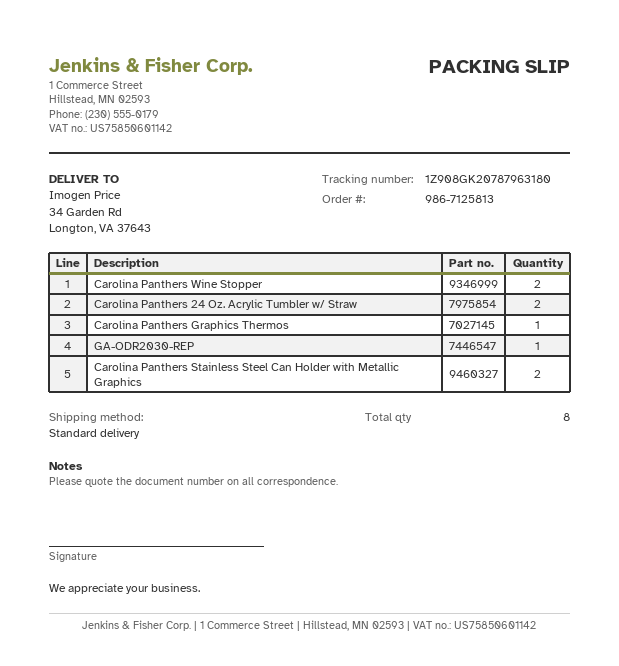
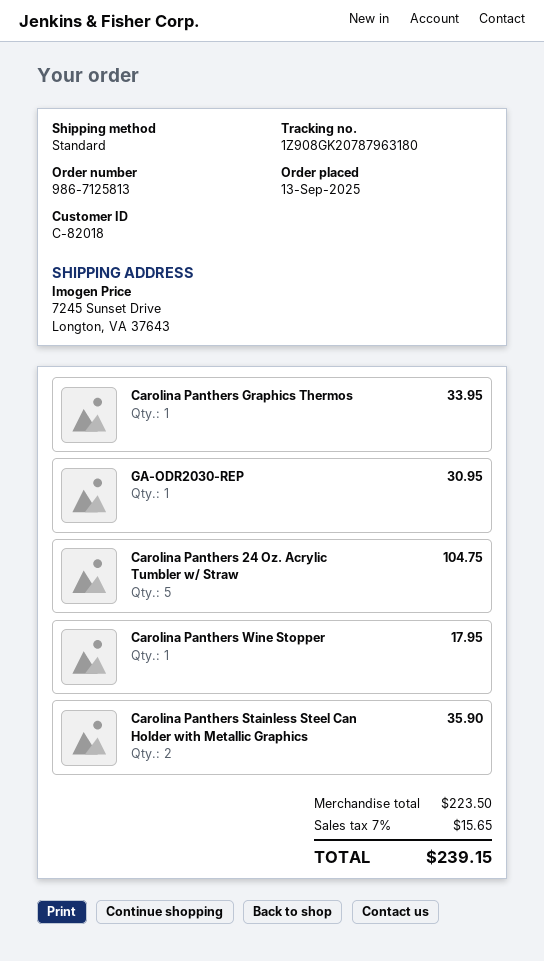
ship to: 34 Garden Rd, Longton, VA 37643 -> 7245 Sunset Drive, Longton, VA 37643
Carolina Panthers Wine Stopper: 2 -> 1
Carolina Panthers 24 Oz. Acrylic Tumbler w/ Straw: 2 -> 5

